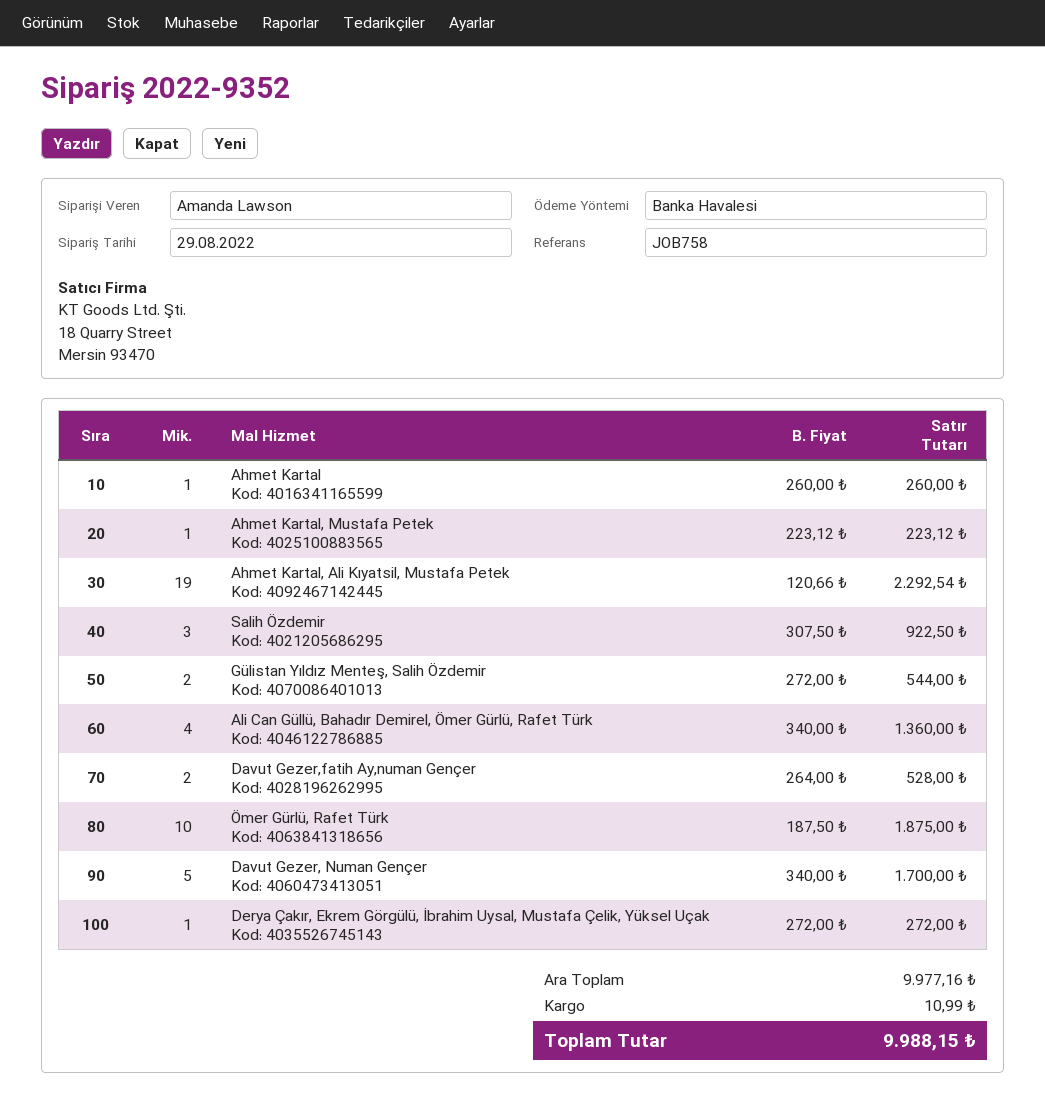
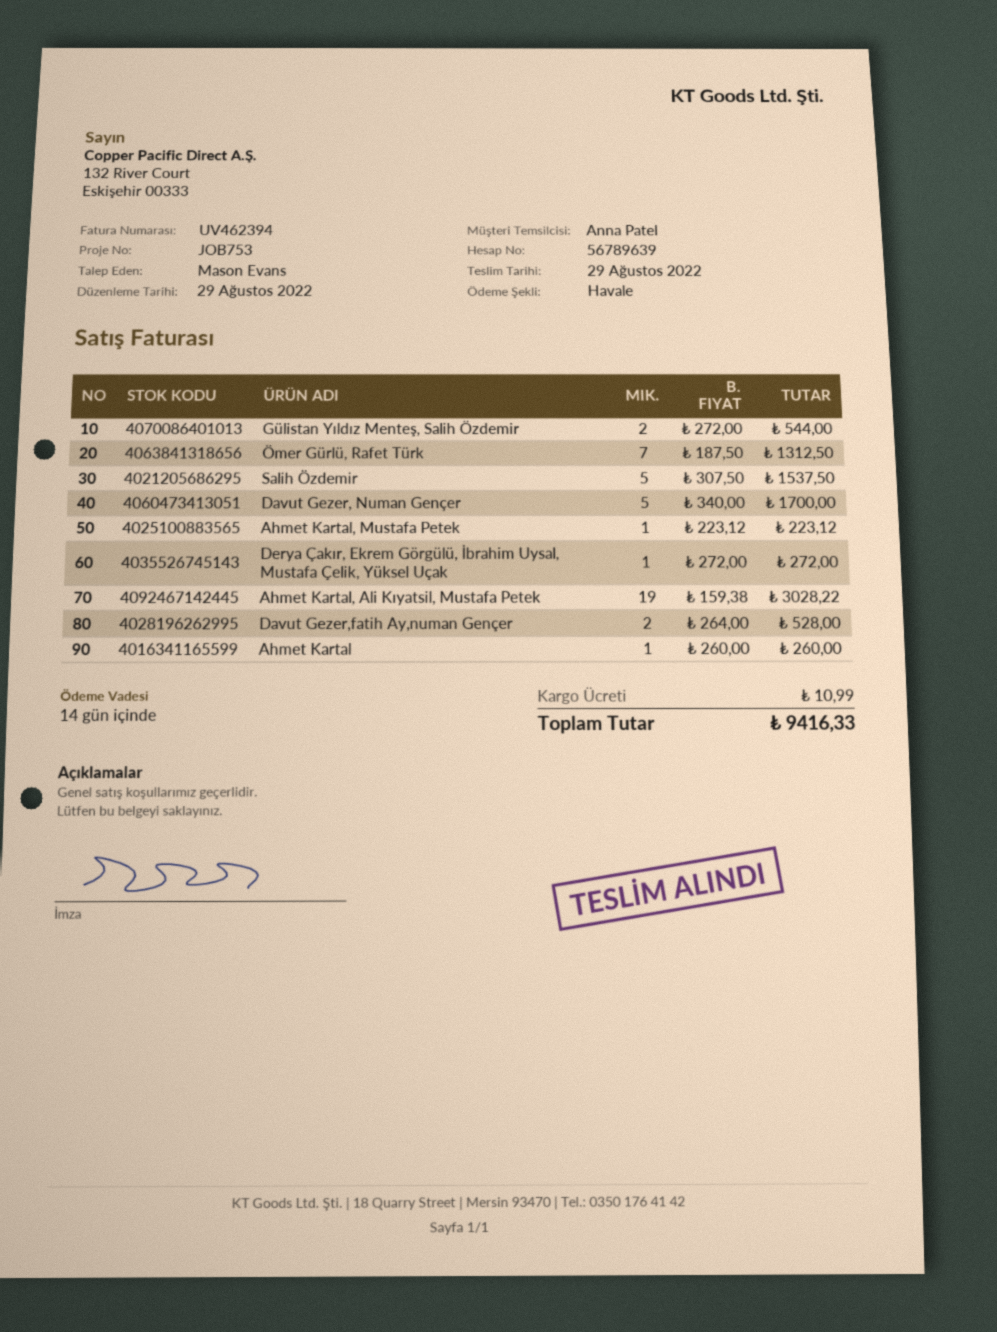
reference: JOB758 -> JOB753
ordered by: Amanda Lawson -> Mason Evans
Ahmet Kartal, Ali Kıyatsil, Mustafa Petek: 19 x 120.66 = 2292.54 -> 19 x 159.38 = 3028.22
Salih Özdemir: 3 x 307.50 = 922.50 -> 5 x 307.50 = 1537.50
Ali Can Güllü, Bahadır Demirel, Ömer Gürlü, Rafet Türk: 4 x 340.00 = 1360.00 -> none
Ömer Gürlü, Rafet Türk: 10 x 187.50 = 1875.00 -> 7 x 187.50 = 1312.50
total: 9988.15 -> 9416.33

